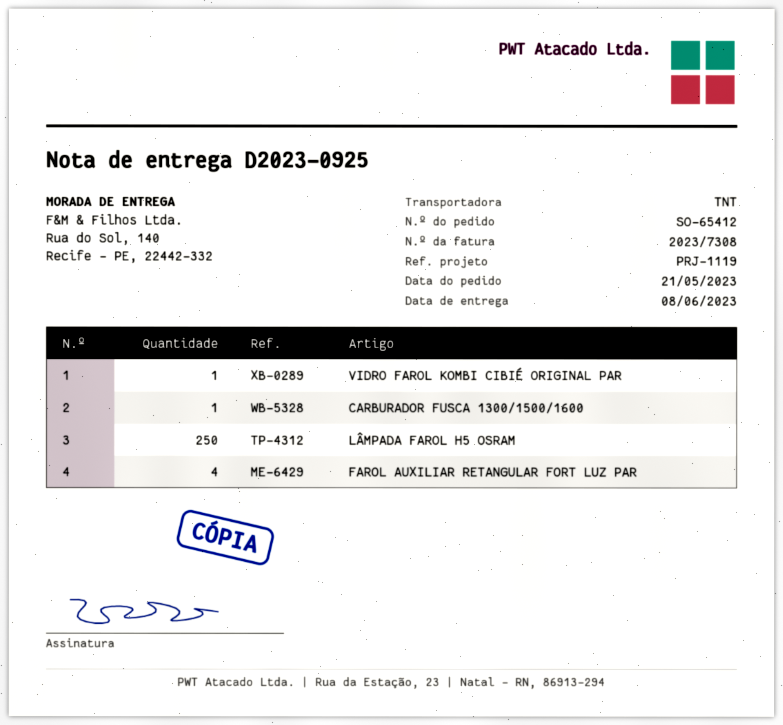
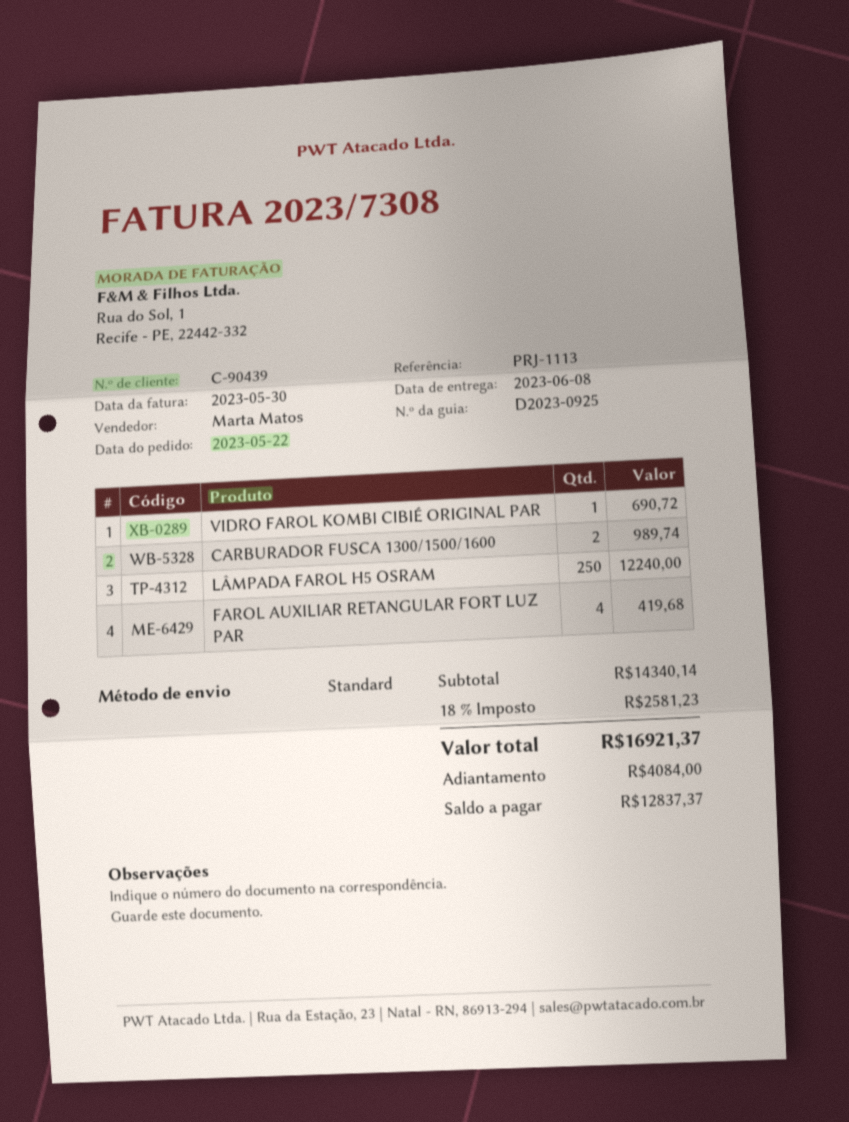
order date: 2023-05-21 -> 2023-05-22
reference: PRJ-1119 -> PRJ-1113
shipping method: TNT -> standard
CARBURADOR FUSCA 1300/1500/1600: 1 -> 2

